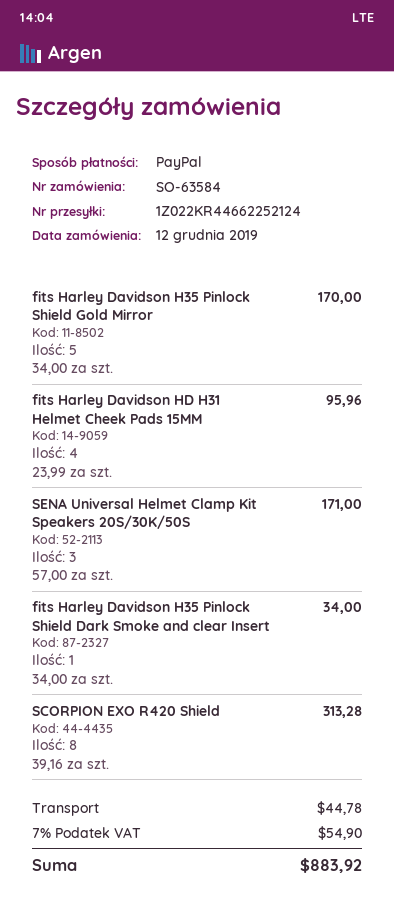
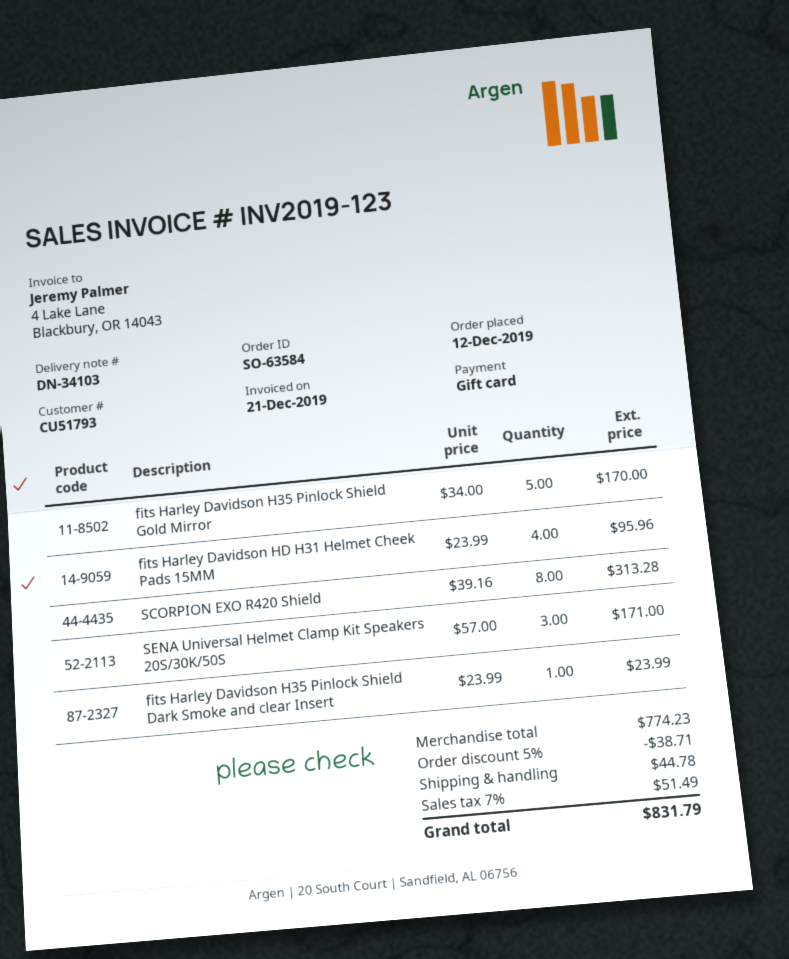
payment method: PayPal -> gift card
fits Harley Davidson H35 Pinlock Shield Dark Smoke and clear Insert: 1 x 34.00 = 34.00 -> 1 x 23.99 = 23.99
discount: none -> 5% = 38.71
tax: 7% = 54.90 -> 7% = 51.49
total: 883.92 -> 831.79

